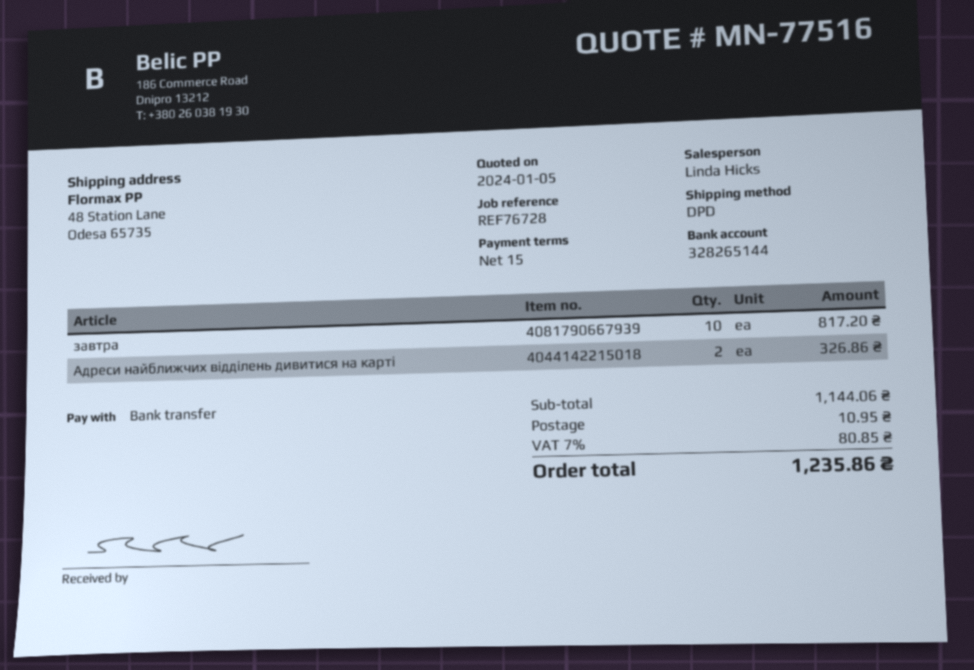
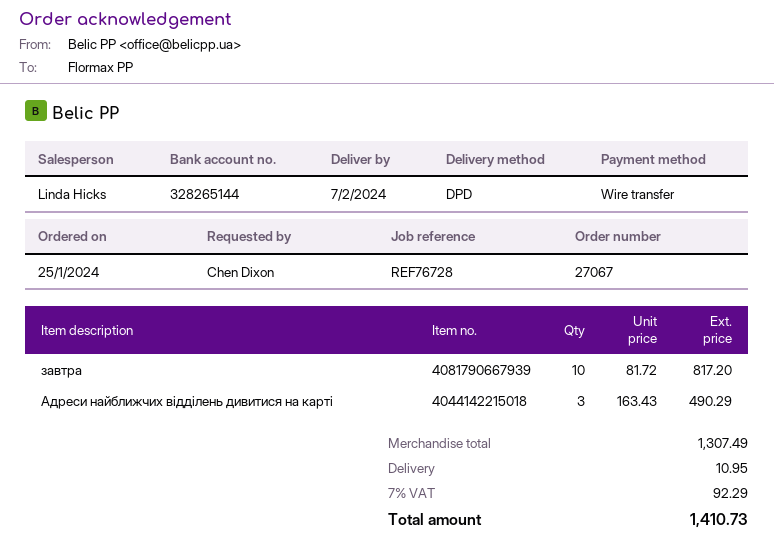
Адреси найближчих відділень дивитися на карті: 2 for 326.86 -> 3 for 490.29
subtotal: 1144.06 -> 1307.49
tax: 7% = 80.85 -> 7% = 92.29
total: 1235.86 -> 1410.73

